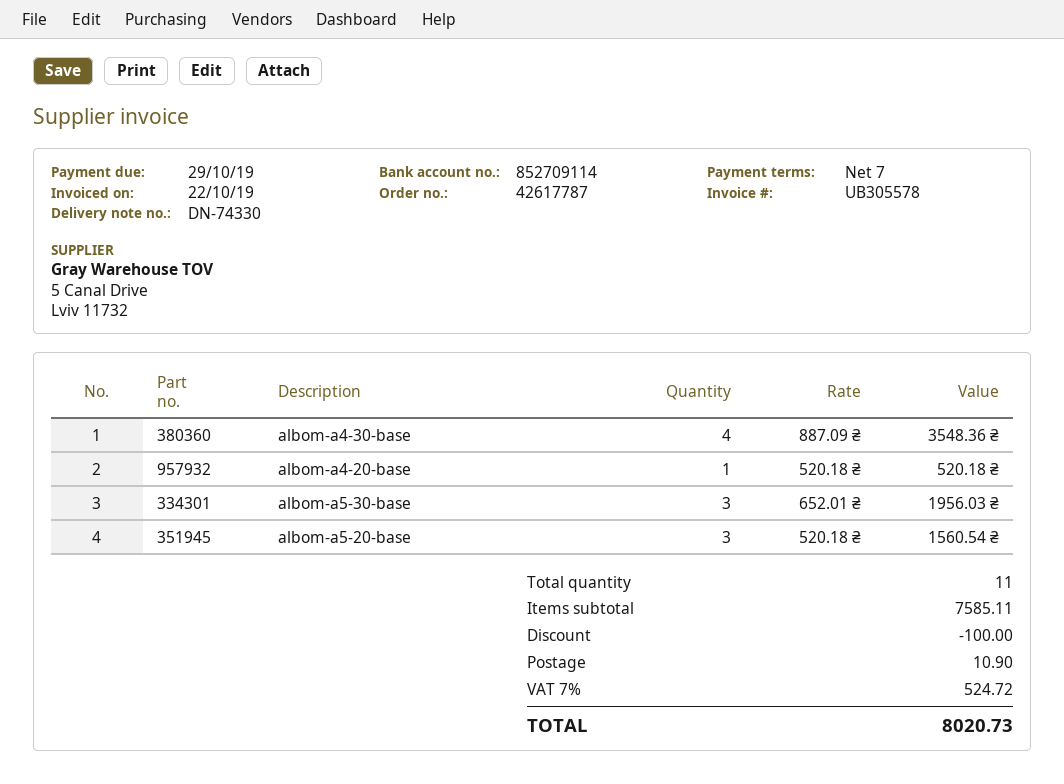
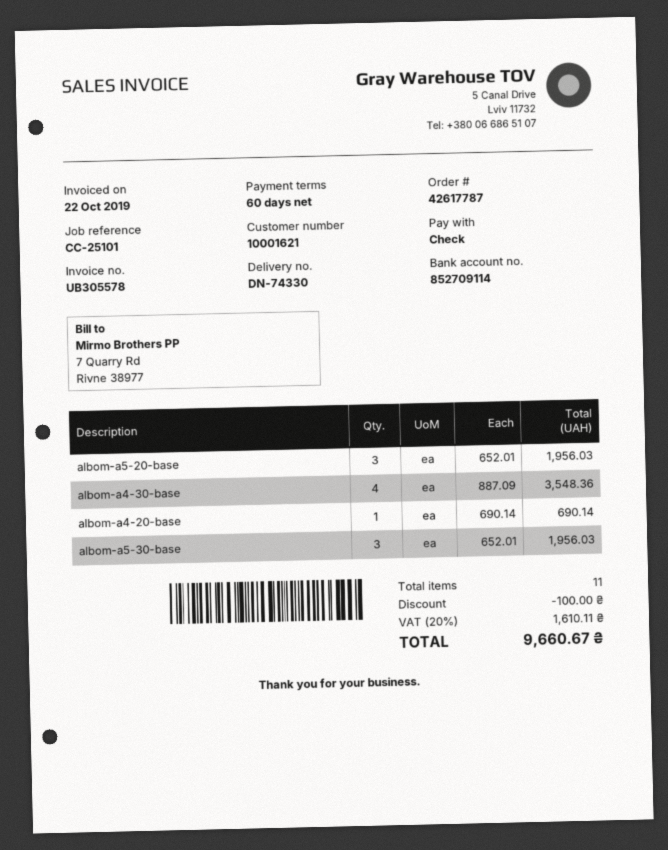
payment terms: 7 days -> 60 days
albom-a4-20-base: 1 x 520.18 = 520.18 -> 1 x 690.14 = 690.14
albom-a5-20-base: 3 x 520.18 = 1560.54 -> 3 x 652.01 = 1956.03
shipping: 10.90 -> none
tax: 7% = 524.72 -> 20% = 1610.11
total: 8020.73 -> 9660.67

